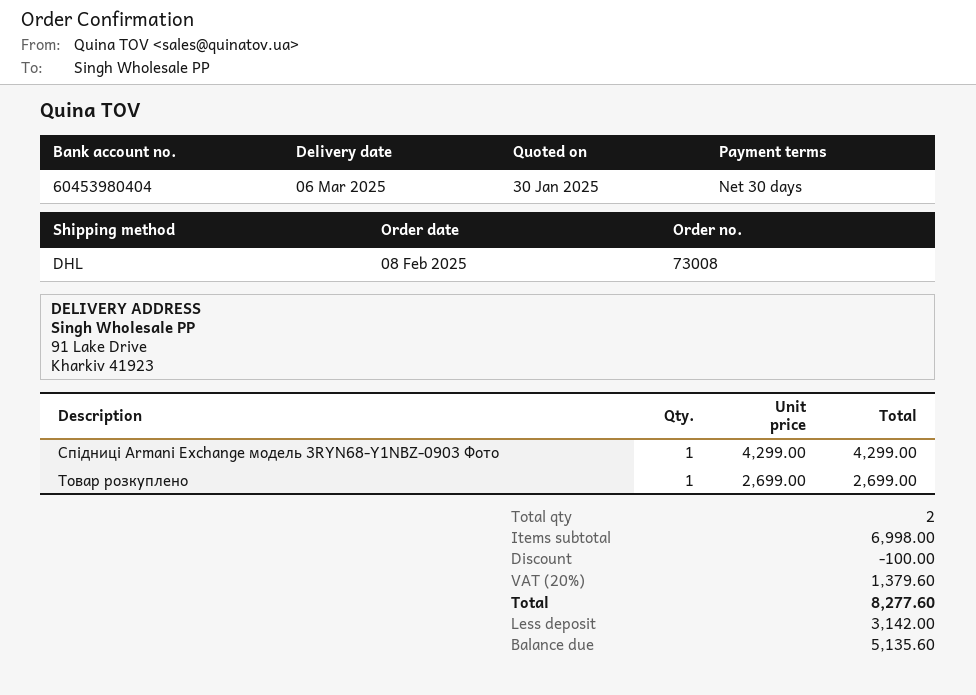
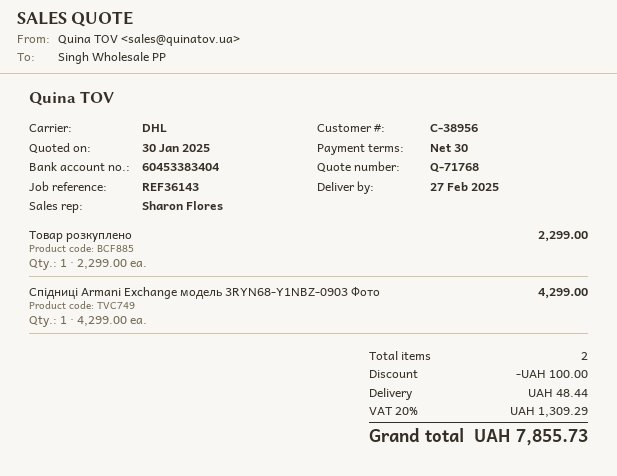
delivery date: 2025-03-06 -> 2025-02-27
bank account: 60453980404 -> 60453383404
Товар розкуплено: 1 x 2699.00 = 2699.00 -> 1 x 2299.00 = 2299.00
shipping: none -> 48.44
tax: 20% = 1379.60 -> 20% = 1309.29
total: 8277.60 -> 7855.73

